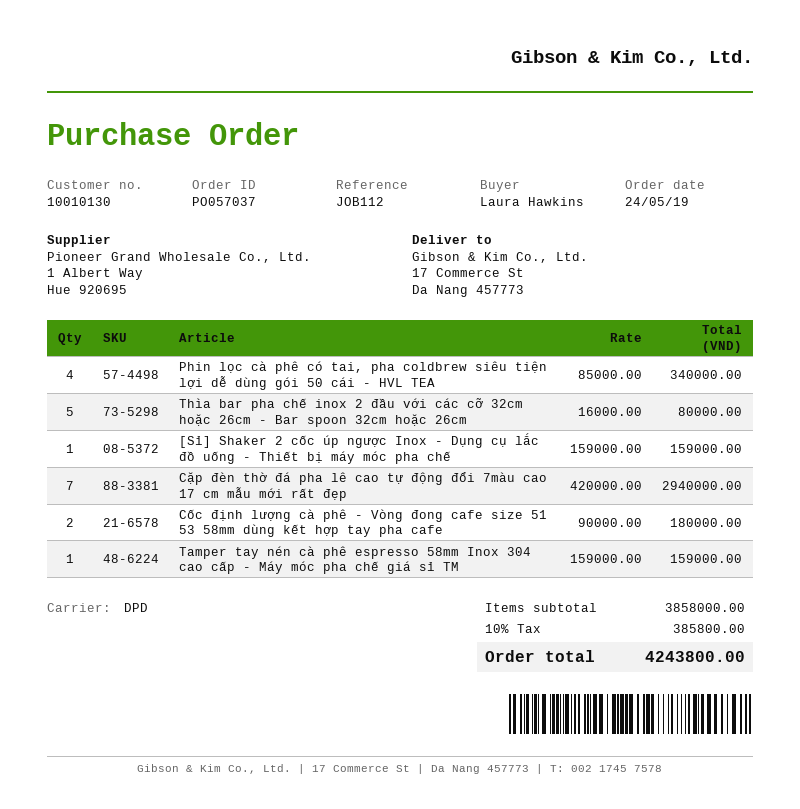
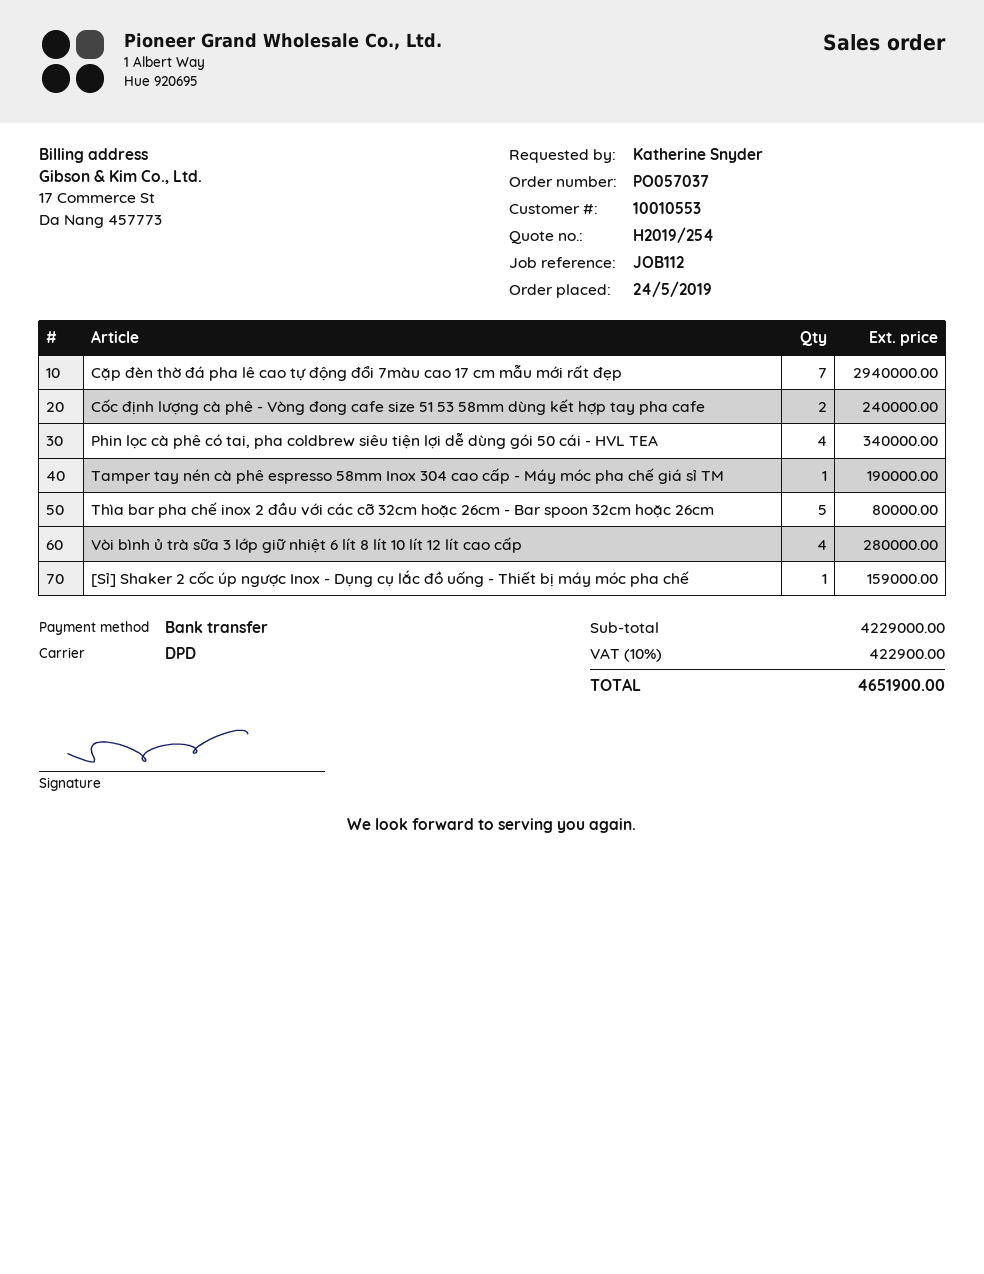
customer number: 10010130 -> 10010553
ordered by: Laura Hawkins -> Katherine Snyder
Cốc định lượng cà phê - Vòng đong cafe size 51 53 58mm dùng kết hợp tay pha cafe: 2 for 180000.00 -> 2 for 240000.00
Tamper tay nén cà phê espresso 58mm Inox 304 cao cấp - Máy móc pha chế giá sỉ TM: 1 for 159000.00 -> 1 for 190000.00
Vòi bình ủ trà sữa 3 lớp giữ nhiệt 6 lít 8 lít 10 lít 12 lít cao cấp: none -> 4 for 280000.00
subtotal: 3858000.00 -> 4229000.00
tax: 10% = 385800.00 -> 10% = 422900.00
total: 4243800.00 -> 4651900.00

